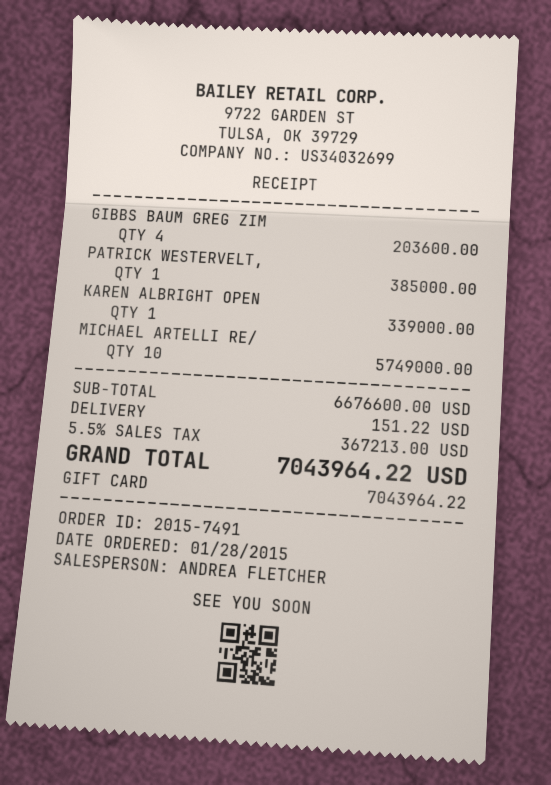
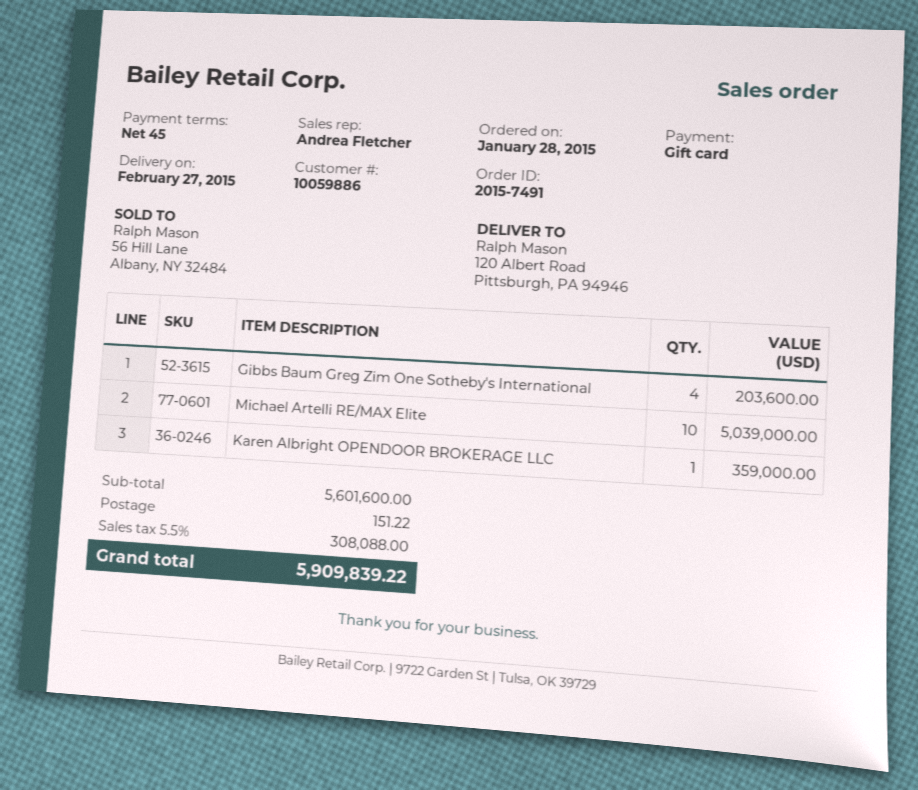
PATRICK WESTERVELT,: 1 for 385000.00 -> none
KAREN ALBRIGHT OPEN: 1 for 339000.00 -> 1 for 359000.00
MICHAEL ARTELLI RE/: 10 for 5749000.00 -> 10 for 5039000.00
subtotal: 6676600.00 -> 5601600.00
tax: 5.5% = 367213.00 -> 5.5% = 308088.00
total: 7043964.22 -> 5909839.22

